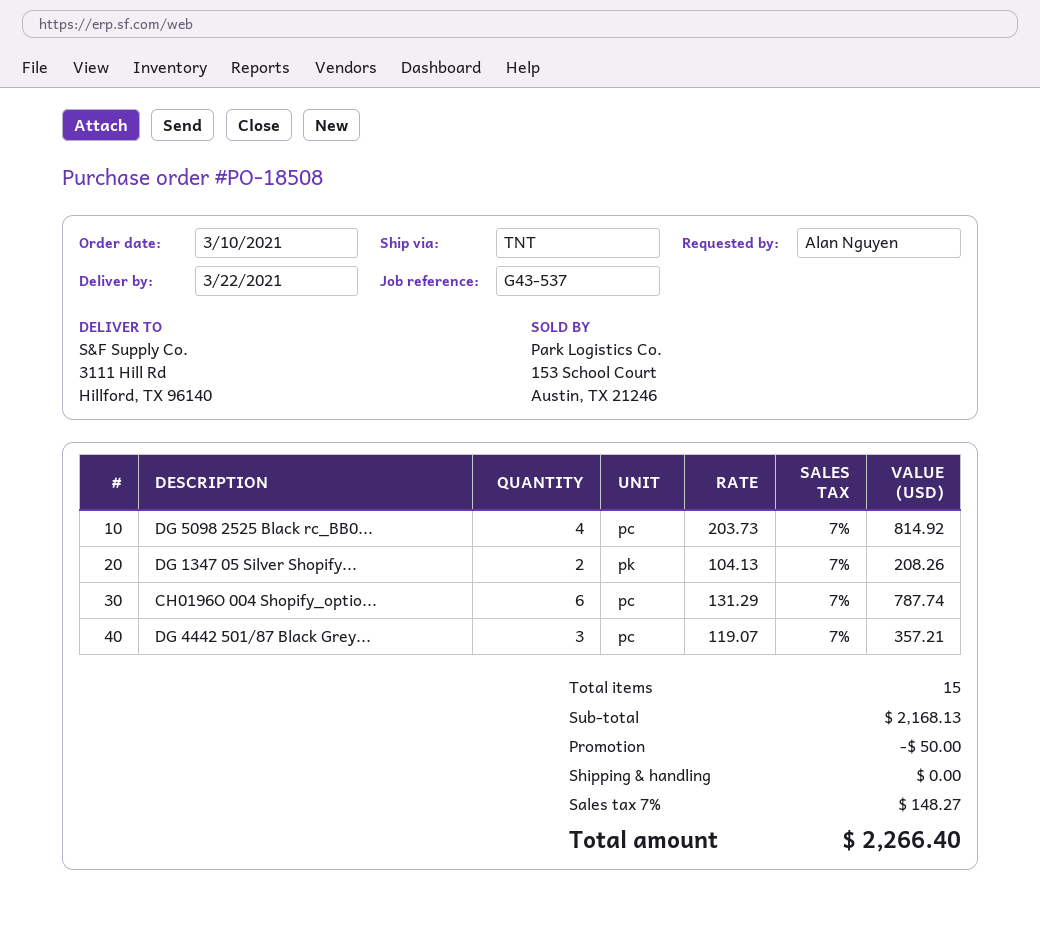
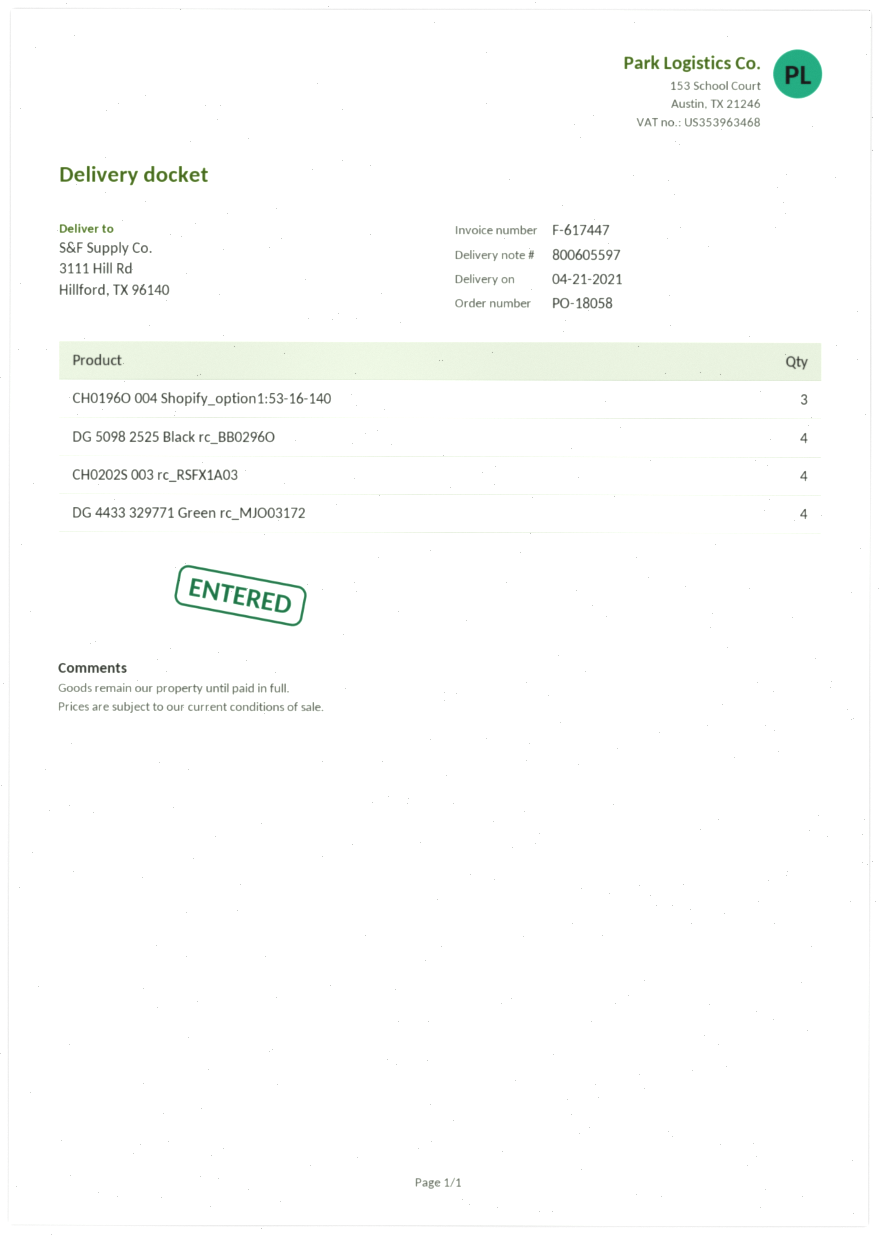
order number: PO-18508 -> PO-18058
delivery date: 2021-03-22 -> 2021-04-21
DG 1347 05 Silver Shopify...: 2 -> none
CH0196O 004 Shopify_optio...: 6 -> 3
DG 4442 501/87 Black Grey...: 3 -> none
CH0202S 003 rc_RSFX1A03: none -> 4
DG 4433 329771 Green rc_MJO03172: none -> 4

